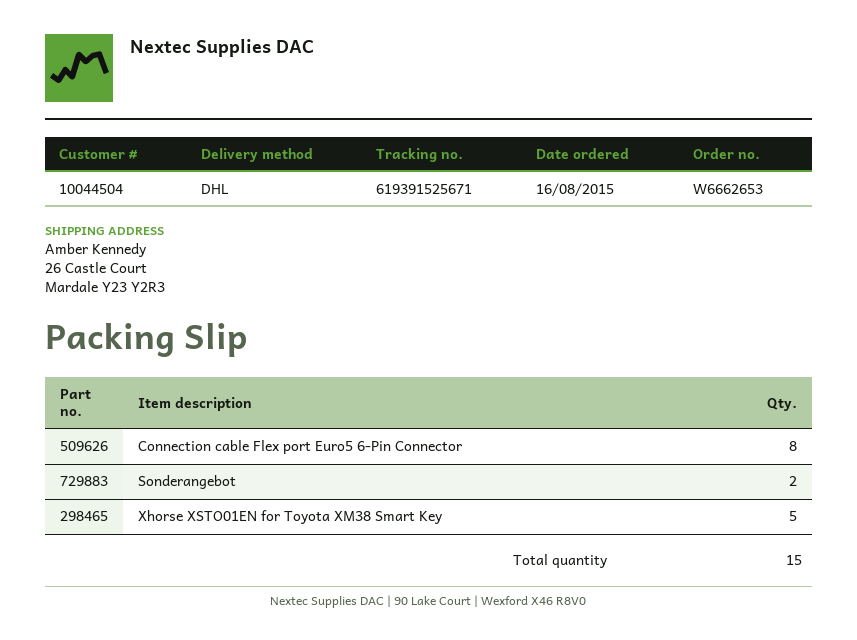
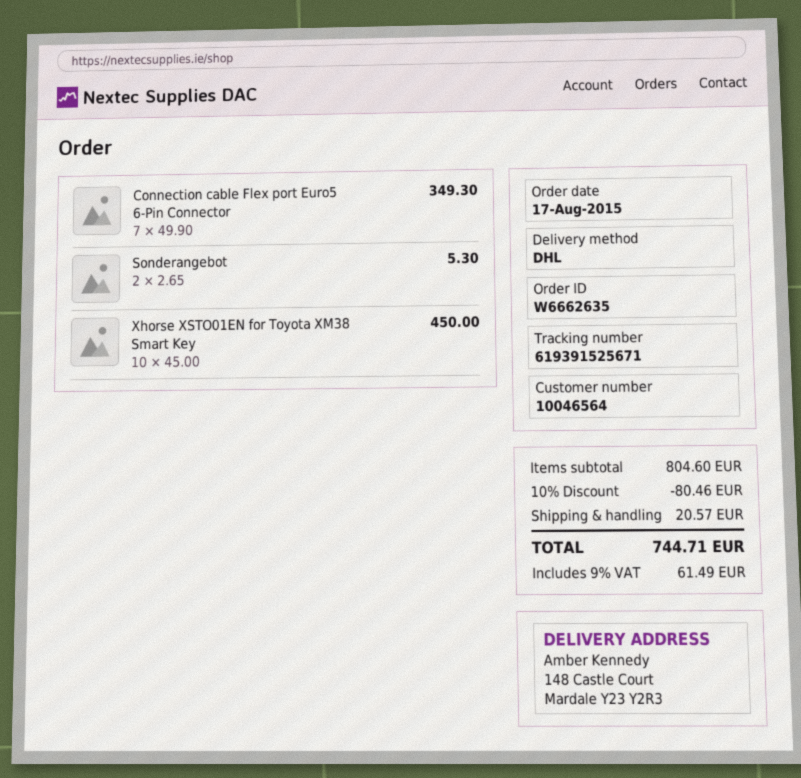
order number: W6662653 -> W6662635
order date: 2015-08-16 -> 2015-08-17
customer number: 10044504 -> 10046564
ship to: 26 Castle Court, Mardale Y23 Y2R3 -> 148 Castle Court, Mardale Y23 Y2R3
Connection cable Flex port Euro5 6-Pin Connector: 8 -> 7
Xhorse XSTO01EN for Toyota XM38 Smart Key: 5 -> 10

